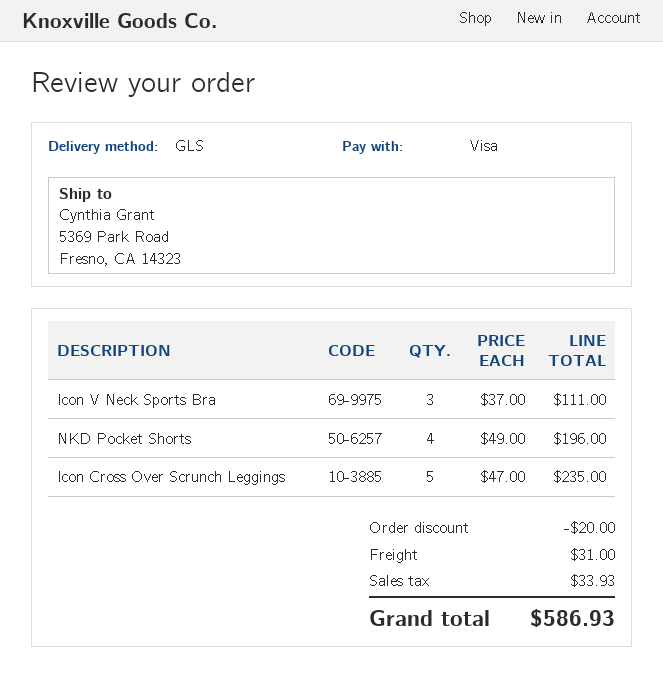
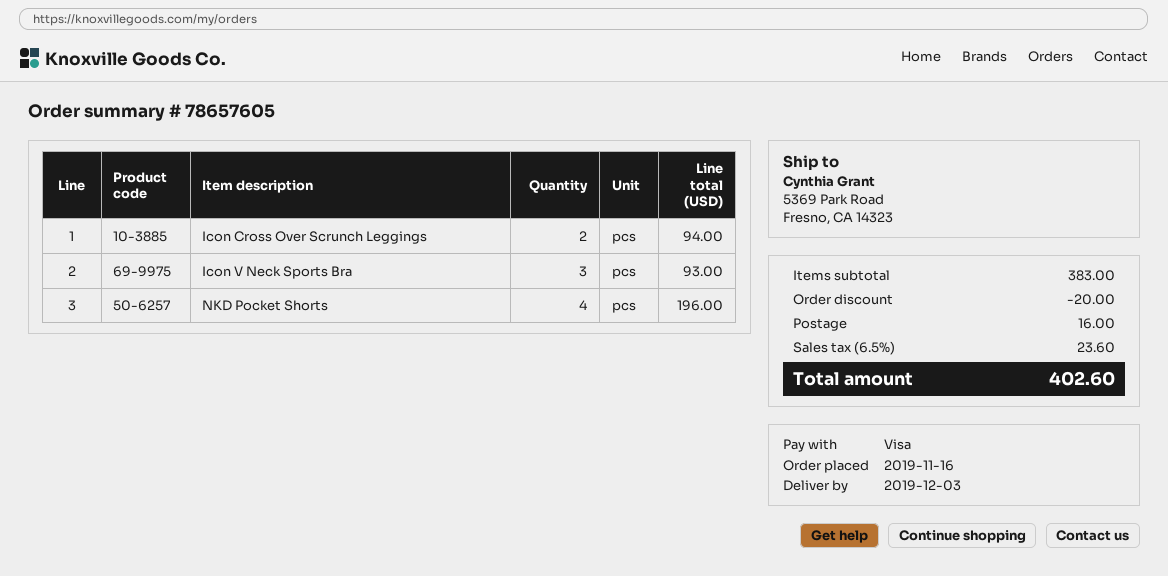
Icon V Neck Sports Bra: 3 for 111.00 -> 3 for 93.00
Icon Cross Over Scrunch Leggings: 5 for 235.00 -> 2 for 94.00
shipping: 31.00 -> 16.00
tax: 33.93 -> 23.60
total: 586.93 -> 402.60

